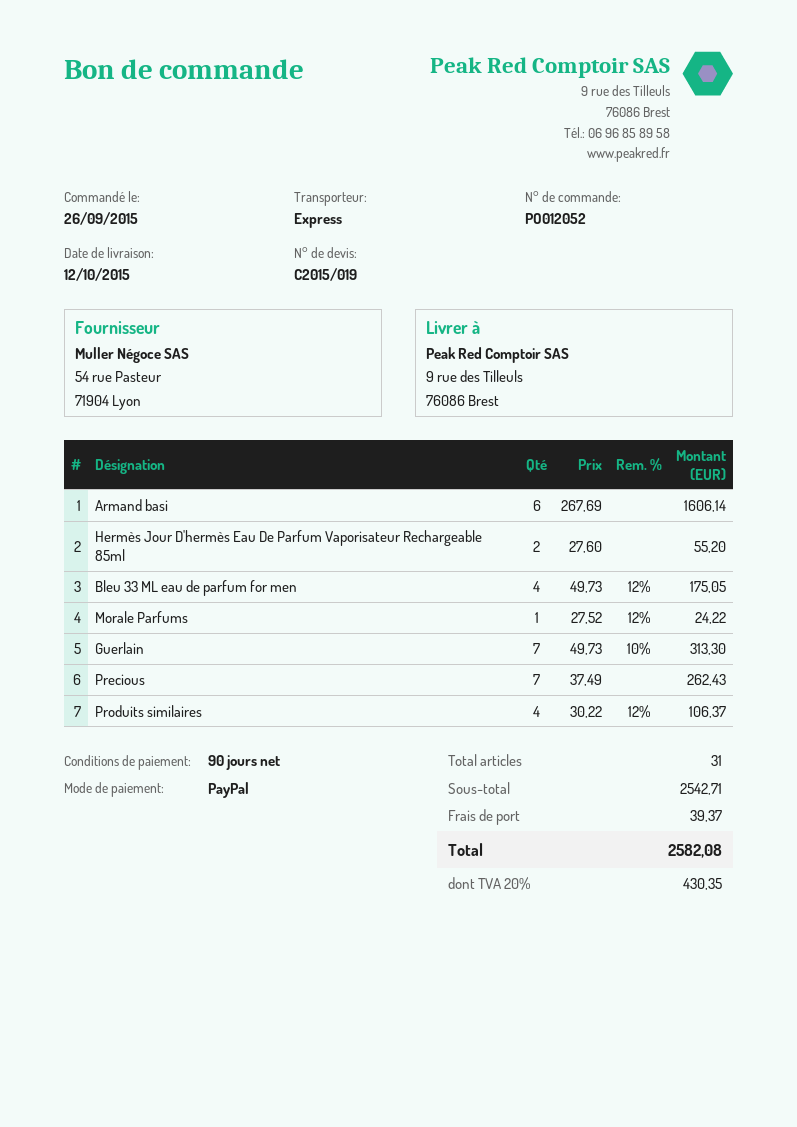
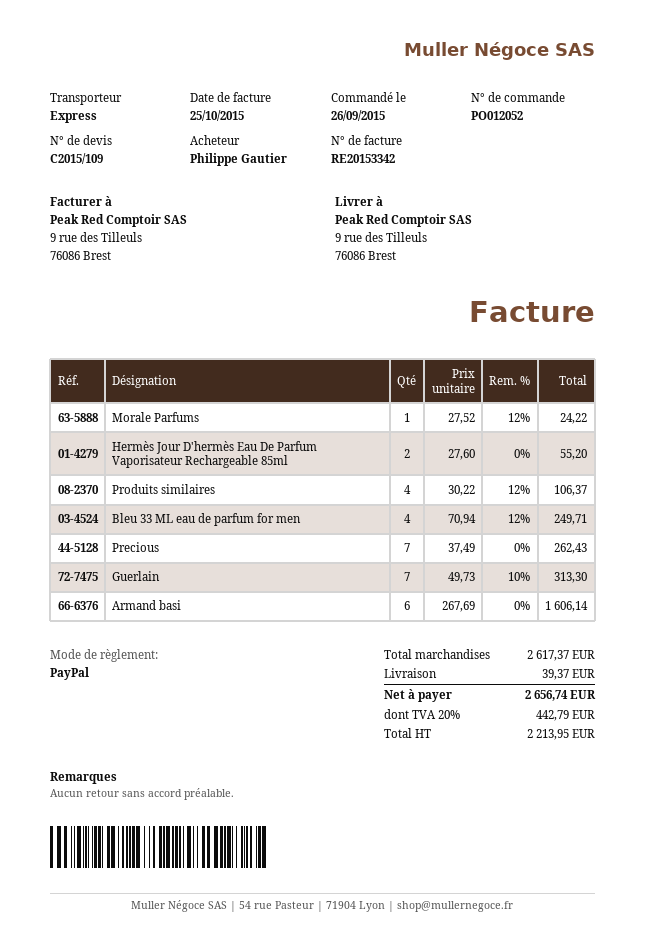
quote number: C2015/019 -> C2015/109
Bleu 33 ML eau de parfum for men: 4 x 49.73 - 12% = 175.05 -> 4 x 70.94 - 12% = 249.71
subtotal: 2542.71 -> 2617.37
tax: 20% = 430.35 -> 20% = 442.79
total: 2582.08 -> 2656.74

